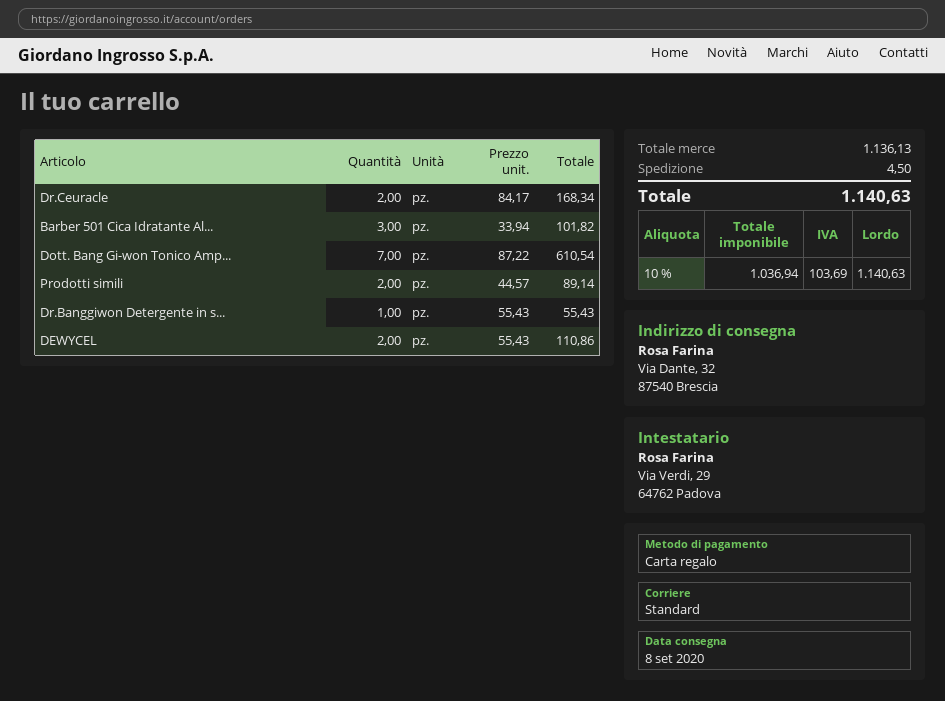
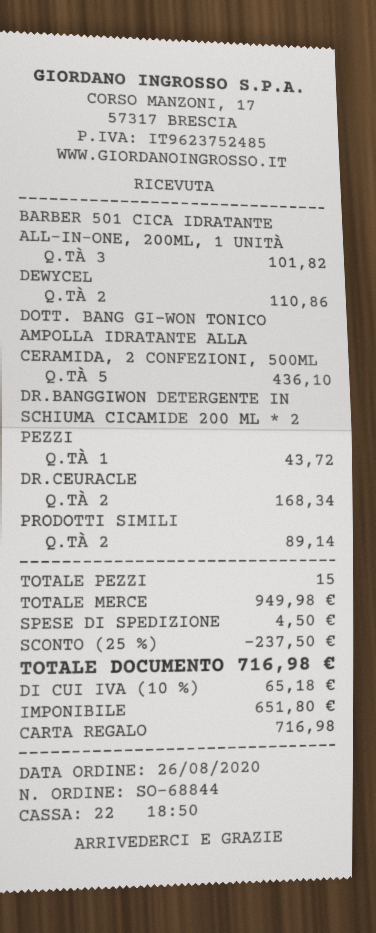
Dott. Bang Gi-won Tonico Amp...: 7 for 610.54 -> 5 for 436.10
Dr.Banggiwon Detergente in s...: 1 for 55.43 -> 1 for 43.72
subtotal: 1136.13 -> 949.98
discount: none -> 25% = 237.50
net: 1036.94 -> 651.80
tax: 10% = 103.69 -> 10% = 65.18
total: 1140.63 -> 716.98

